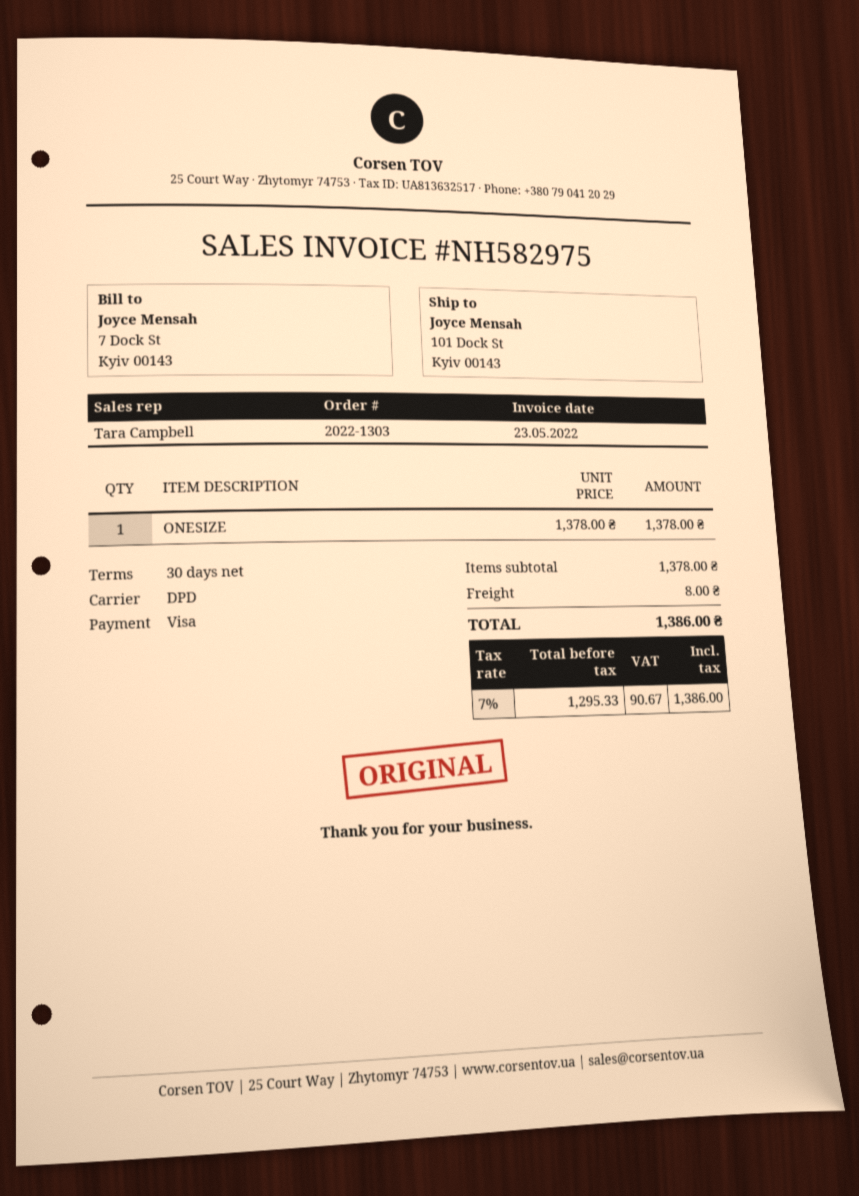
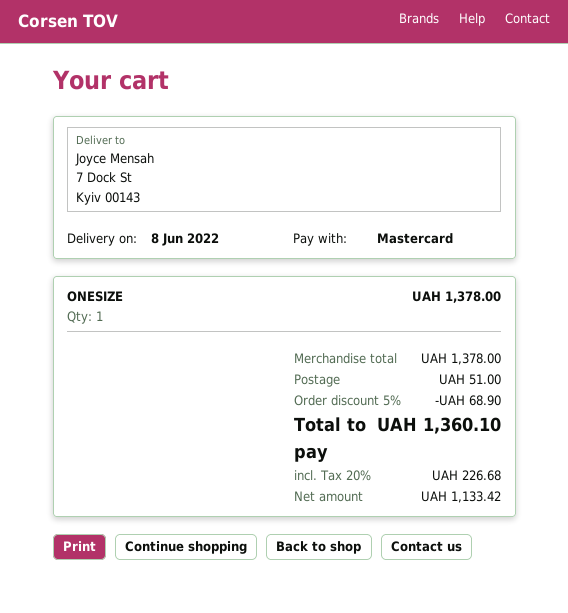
payment method: Visa -> Mastercard
ship to: 101 Dock St, Kyiv 00143 -> 7 Dock St, Kyiv 00143
discount: none -> 5% = 68.90
shipping: 8.00 -> 51.00
net: 1295.33 -> 1133.42
tax: 7% = 90.67 -> 20% = 226.68
total: 1386.00 -> 1360.10

